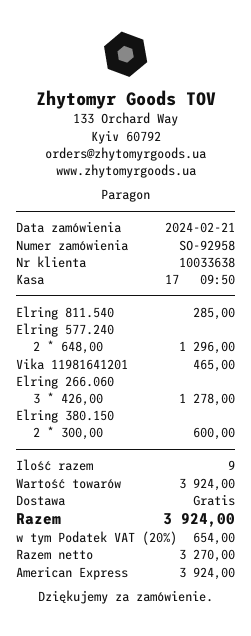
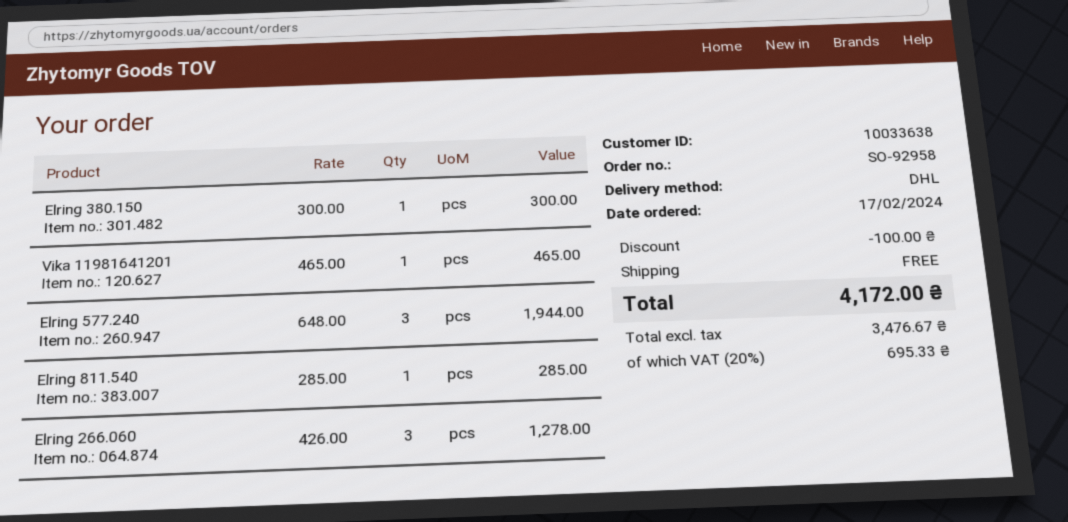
order date: 2024-02-21 -> 2024-02-17
Elring 577.240: 2 x 648.00 = 1296.00 -> 3 x 648.00 = 1944.00
Elring 380.150: 2 x 300.00 = 600.00 -> 1 x 300.00 = 300.00
discount: none -> 100.00
net: 3270.00 -> 3476.67
tax: 20% = 654.00 -> 20% = 695.33
total: 3924.00 -> 4172.00

